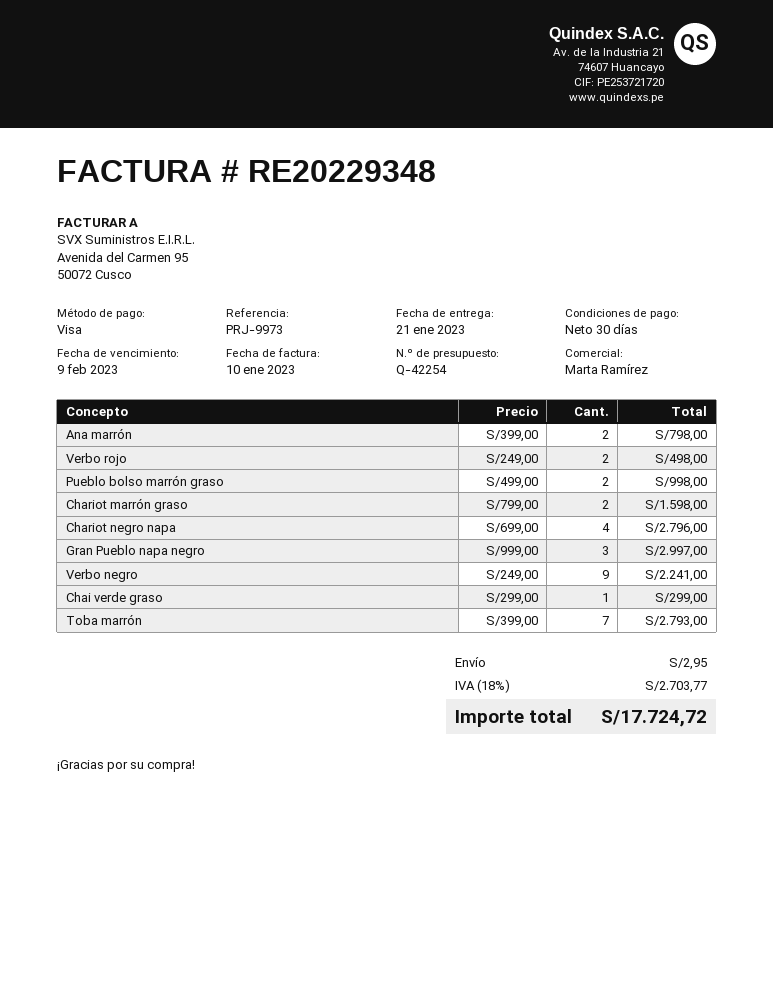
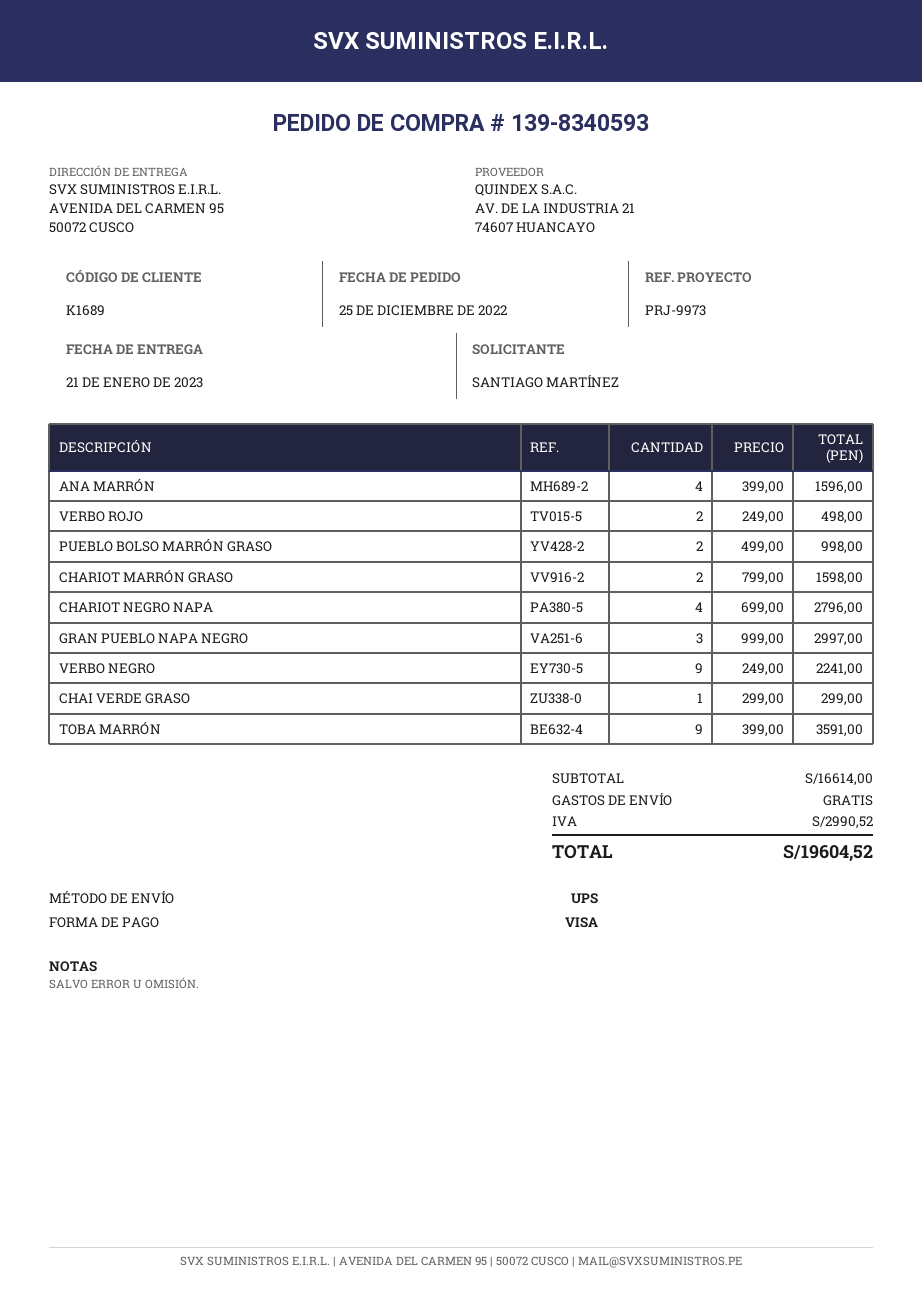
Ana marrón: 2 x 399.00 = 798.00 -> 4 x 399.00 = 1596.00
Toba marrón: 7 x 399.00 = 2793.00 -> 9 x 399.00 = 3591.00
shipping: 2.95 -> 0.00
tax: 2703.77 -> 2990.52
total: 17724.72 -> 19604.52

